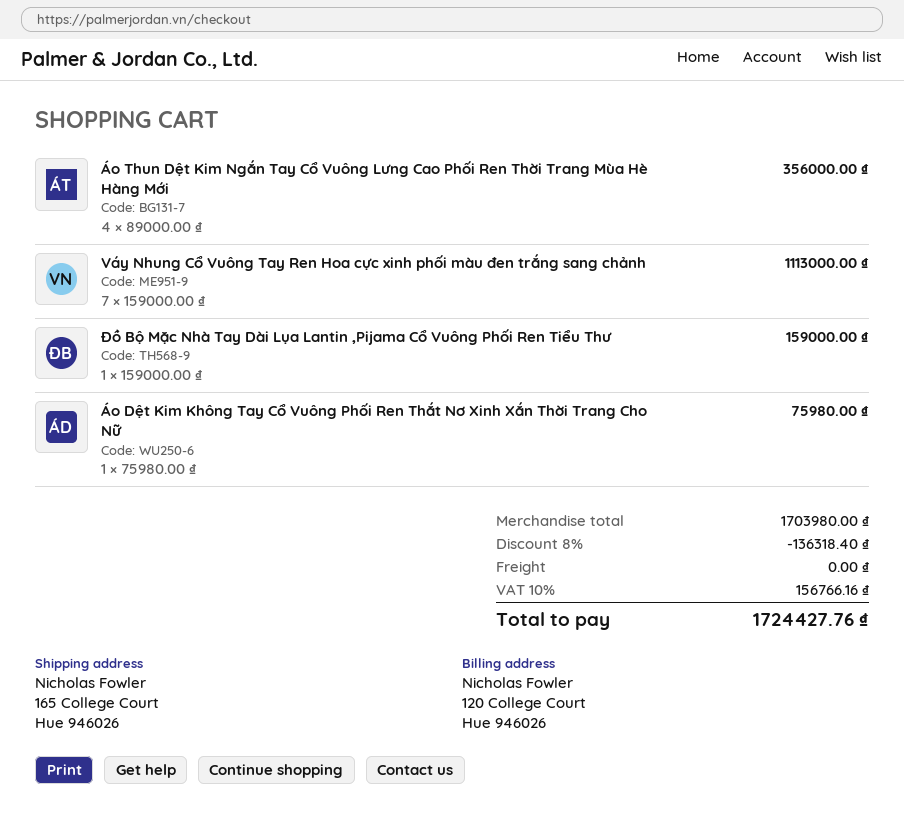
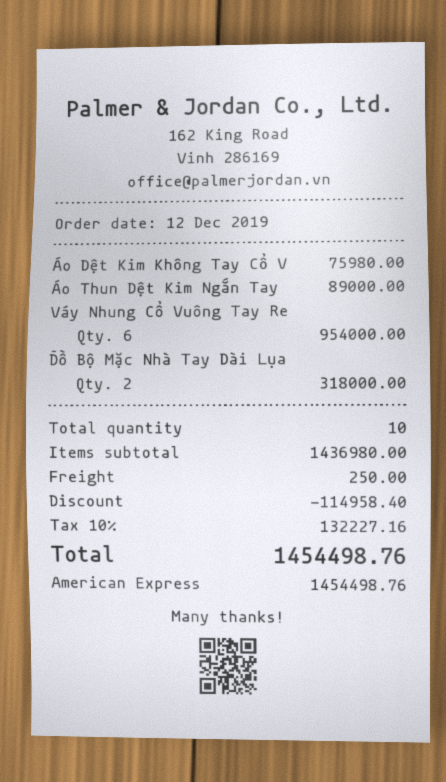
Áo Thun Dệt Kim Ngắn Tay Cổ Vuông Lưng Cao Phối Ren Thời Trang Mùa Hè Hàng Mới: 4 for 356000.00 -> 1 for 89000.00
Váy Nhung Cổ Vuông Tay Ren Hoa cực xinh phối màu đen trắng sang chảnh: 7 for 1113000.00 -> 6 for 954000.00
Đồ Bộ Mặc Nhà Tay Dài Lụa Lantin ,Pijama Cổ Vuông Phối Ren Tiểu Thư: 1 for 159000.00 -> 2 for 318000.00
subtotal: 1703980.00 -> 1436980.00
discount: 136318.40 -> 114958.40
shipping: 0.00 -> 250.00
tax: 10% = 156766.16 -> 10% = 132227.16
total: 1724427.76 -> 1454498.76

